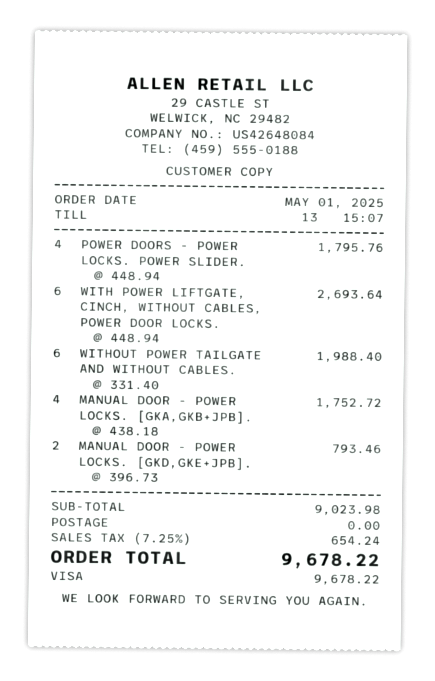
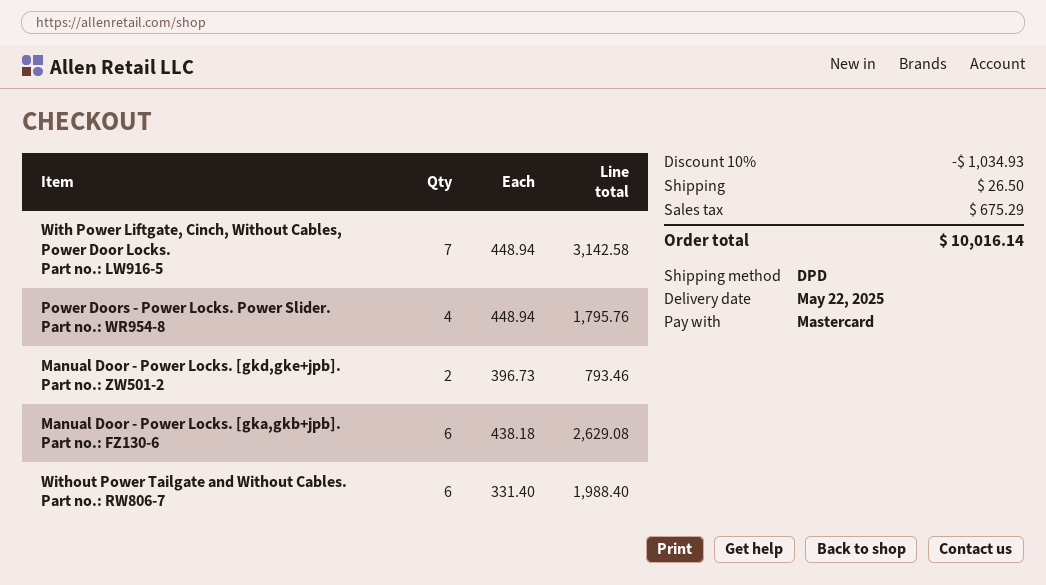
payment method: Visa -> Mastercard
WITH POWER LIFTGATE, CINCH, WITHOUT CABLES, POWER DOOR LOCKS.: 6 x 448.94 = 2693.64 -> 7 x 448.94 = 3142.58
MANUAL DOOR - POWER LOCKS. [GKA,GKB+JPB].: 4 x 438.18 = 1752.72 -> 6 x 438.18 = 2629.08
discount: none -> 10% = 1034.93
shipping: 0.00 -> 26.50
tax: 654.24 -> 675.29
total: 9678.22 -> 10016.14

